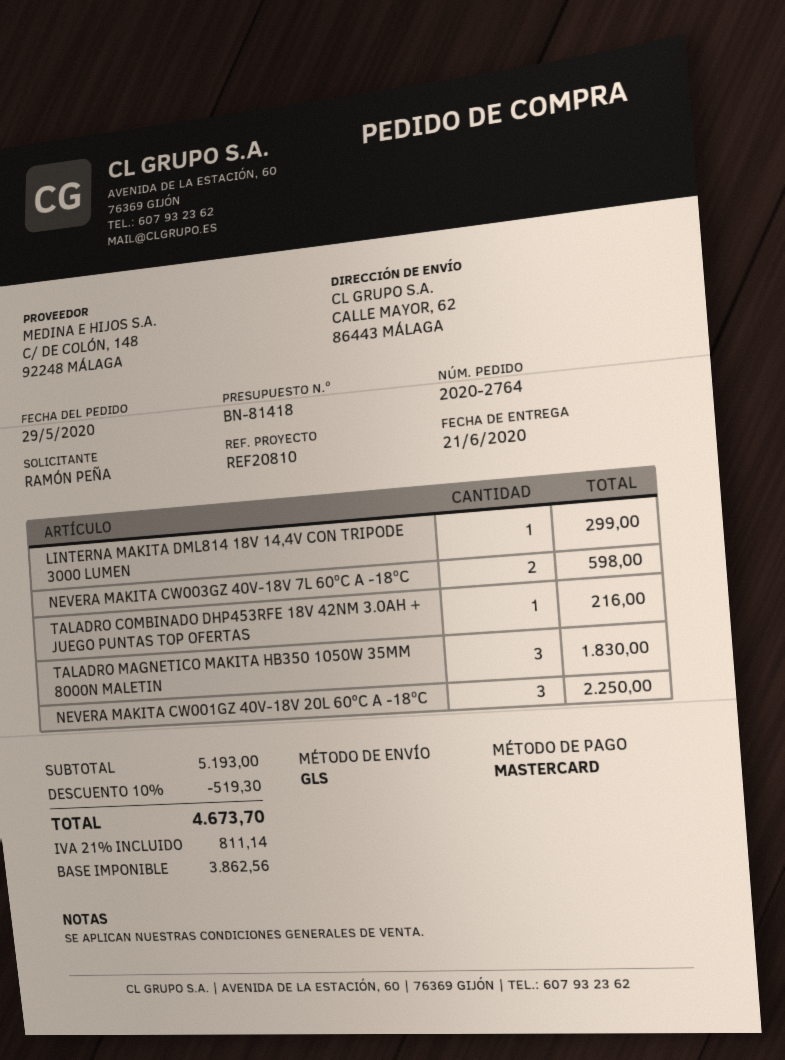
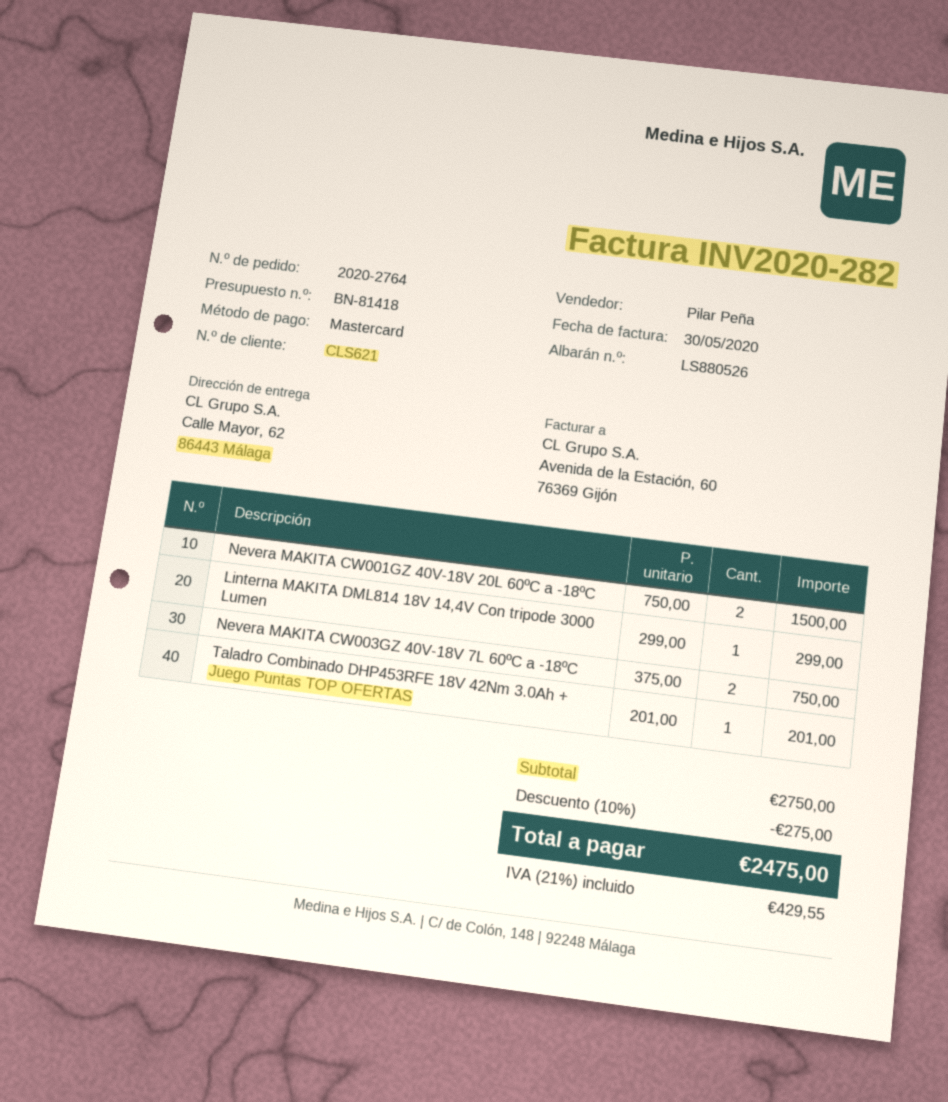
NEVERA MAKITA CW003GZ 40V-18V 7L 60ºC A -18ºC: 2 for 598.00 -> 2 for 750.00
TALADRO COMBINADO DHP453RFE 18V 42NM 3.0AH + JUEGO PUNTAS TOP OFERTAS: 1 for 216.00 -> 1 for 201.00
TALADRO MAGNETICO MAKITA HB350 1050W 35MM 8000N MALETIN: 3 for 1830.00 -> none
NEVERA MAKITA CW001GZ 40V-18V 20L 60ºC A -18ºC: 3 for 2250.00 -> 2 for 1500.00
subtotal: 5193.00 -> 2750.00
discount: 10% = 519.30 -> 10% = 275.00
tax: 21% = 811.14 -> 21% = 429.55
total: 4673.70 -> 2475.00

